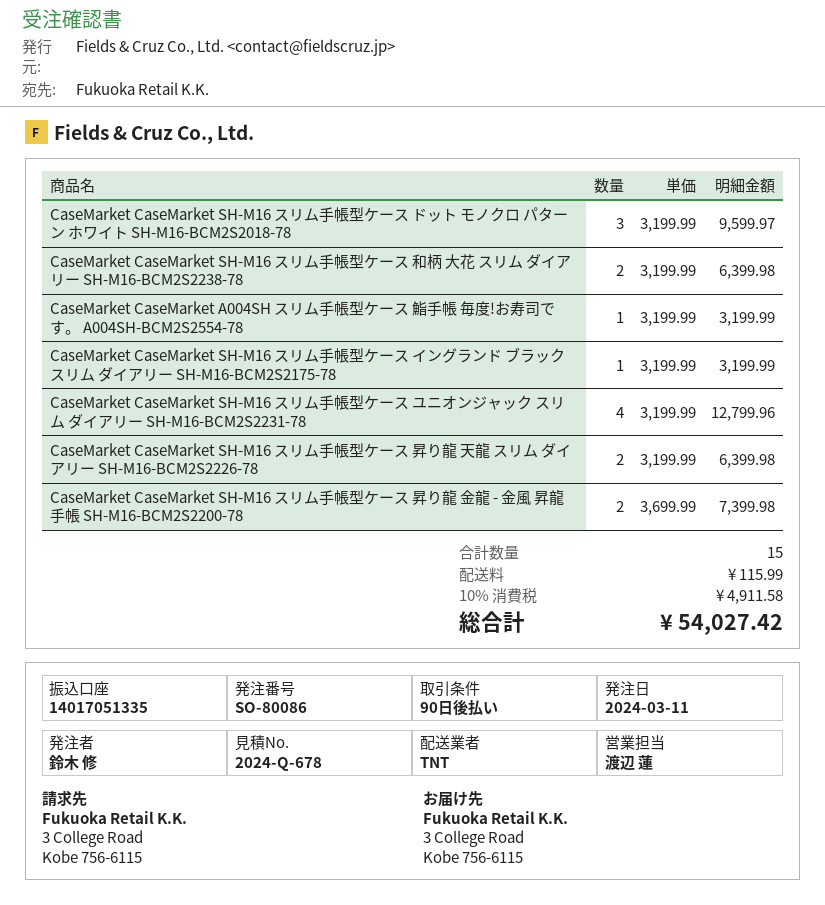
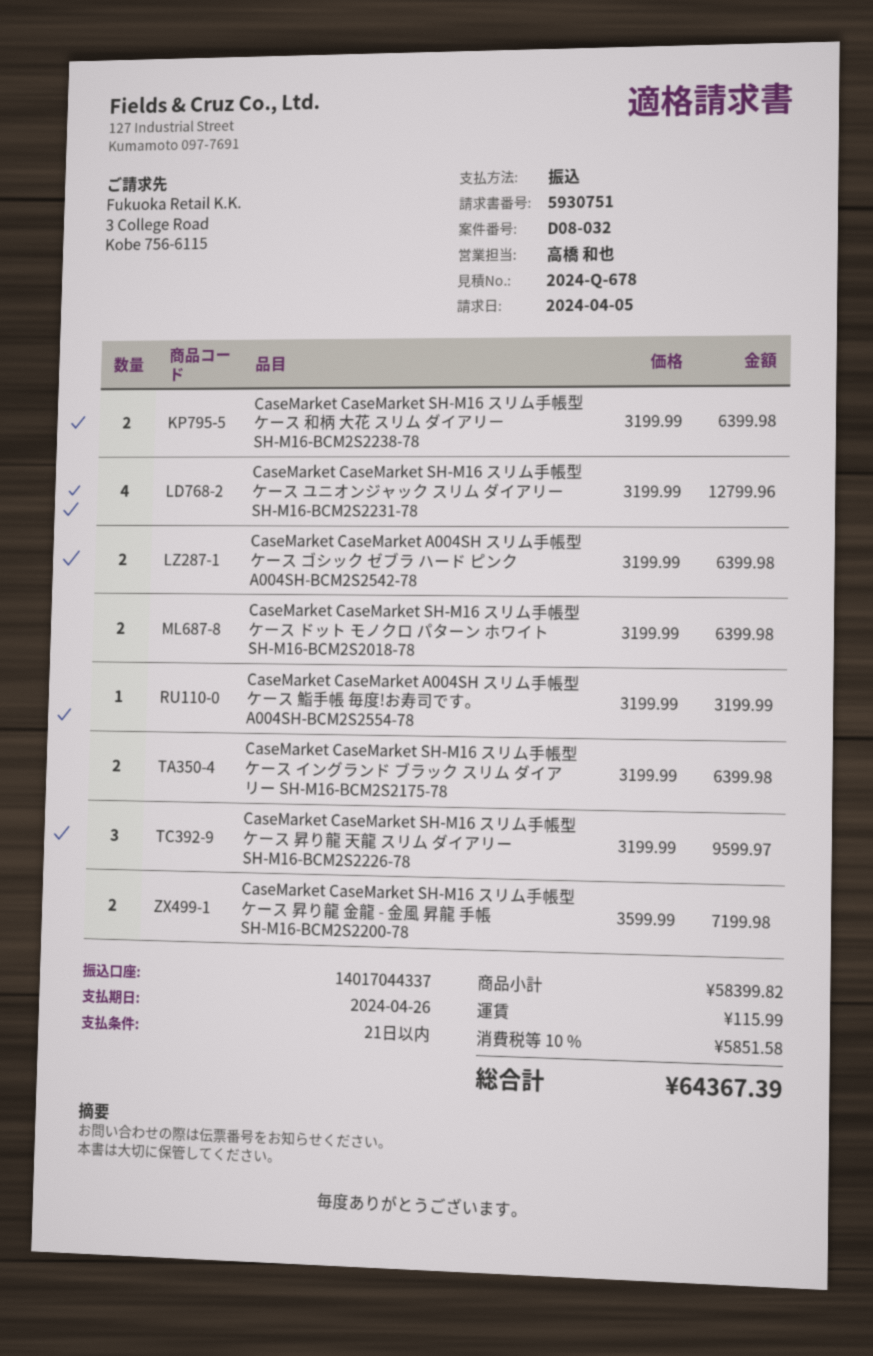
payment terms: 90 days -> 21 days
sales rep: 渡辺 蓮 -> 高橋 和也
bank account: 14017051335 -> 14017044337
CaseMarket CaseMarket SH-M16 スリム手帳型ケース ドット モノクロ パターン ホワイト SH-M16-BCM2S2018-78: 3 x 3199.99 = 9599.97 -> 2 x 3199.99 = 6399.98
CaseMarket CaseMarket SH-M16 スリム手帳型ケース イングランド ブラック スリム ダイアリー SH-M16-BCM2S2175-78: 1 x 3199.99 = 3199.99 -> 2 x 3199.99 = 6399.98
CaseMarket CaseMarket SH-M16 スリム手帳型ケース 昇り龍 天龍 スリム ダイアリー SH-M16-BCM2S2226-78: 2 x 3199.99 = 6399.98 -> 3 x 3199.99 = 9599.97
CaseMarket CaseMarket SH-M16 スリム手帳型ケース 昇り龍 金龍 - 金風 昇龍 手帳 SH-M16-BCM2S2200-78: 2 x 3699.99 = 7399.98 -> 2 x 3599.99 = 7199.98
CaseMarket CaseMarket A004SH スリム手帳型ケース ゴシック ゼブラ ハード ピンク A004SH-BCM2S2542-78: none -> 2 x 3199.99 = 6399.98
tax: 10% = 4911.58 -> 10% = 5851.58
total: 54027.42 -> 64367.39

